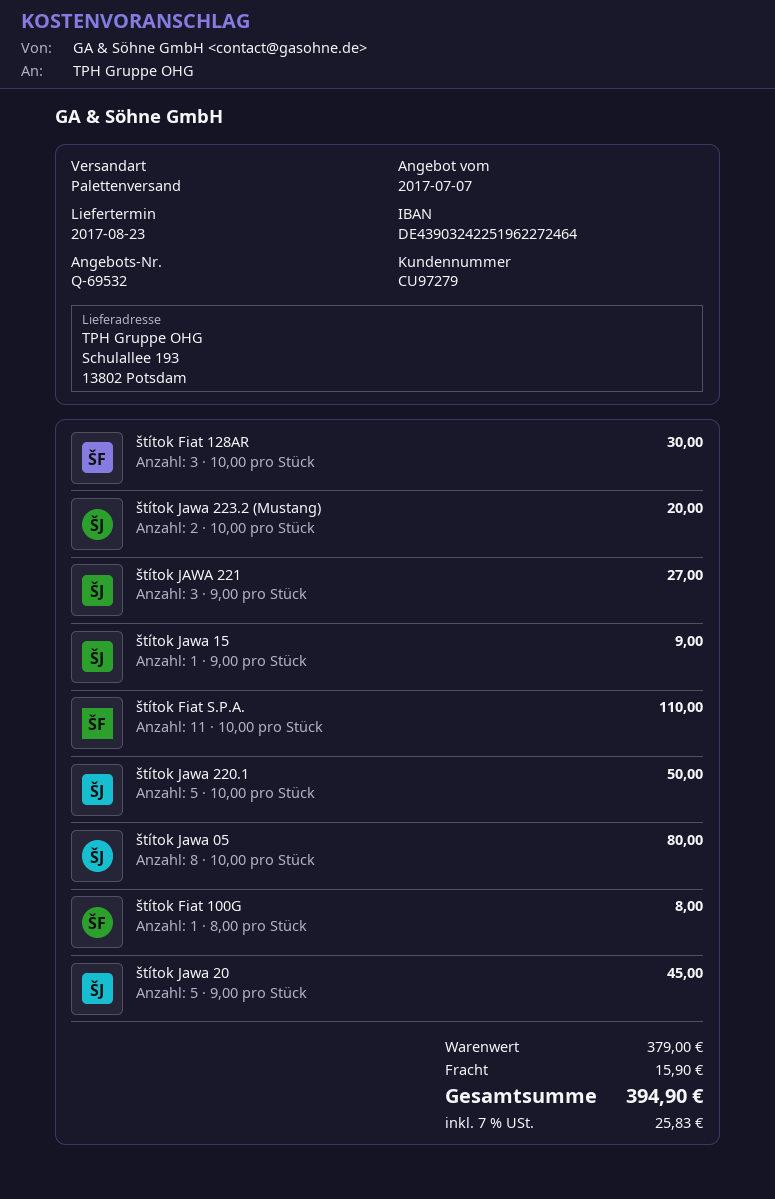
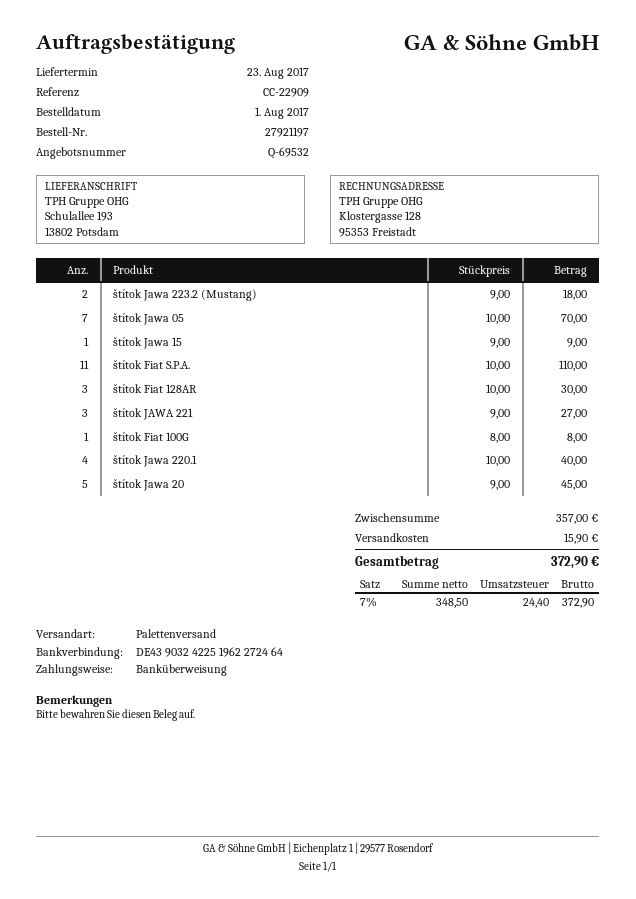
štítok Jawa 223.2 (Mustang): 2 x 10.00 = 20.00 -> 2 x 9.00 = 18.00
štítok Jawa 220.1: 5 x 10.00 = 50.00 -> 4 x 10.00 = 40.00
štítok Jawa 05: 8 x 10.00 = 80.00 -> 7 x 10.00 = 70.00
subtotal: 379.00 -> 357.00
tax: 7% = 25.83 -> 7% = 24.40
total: 394.90 -> 372.90

